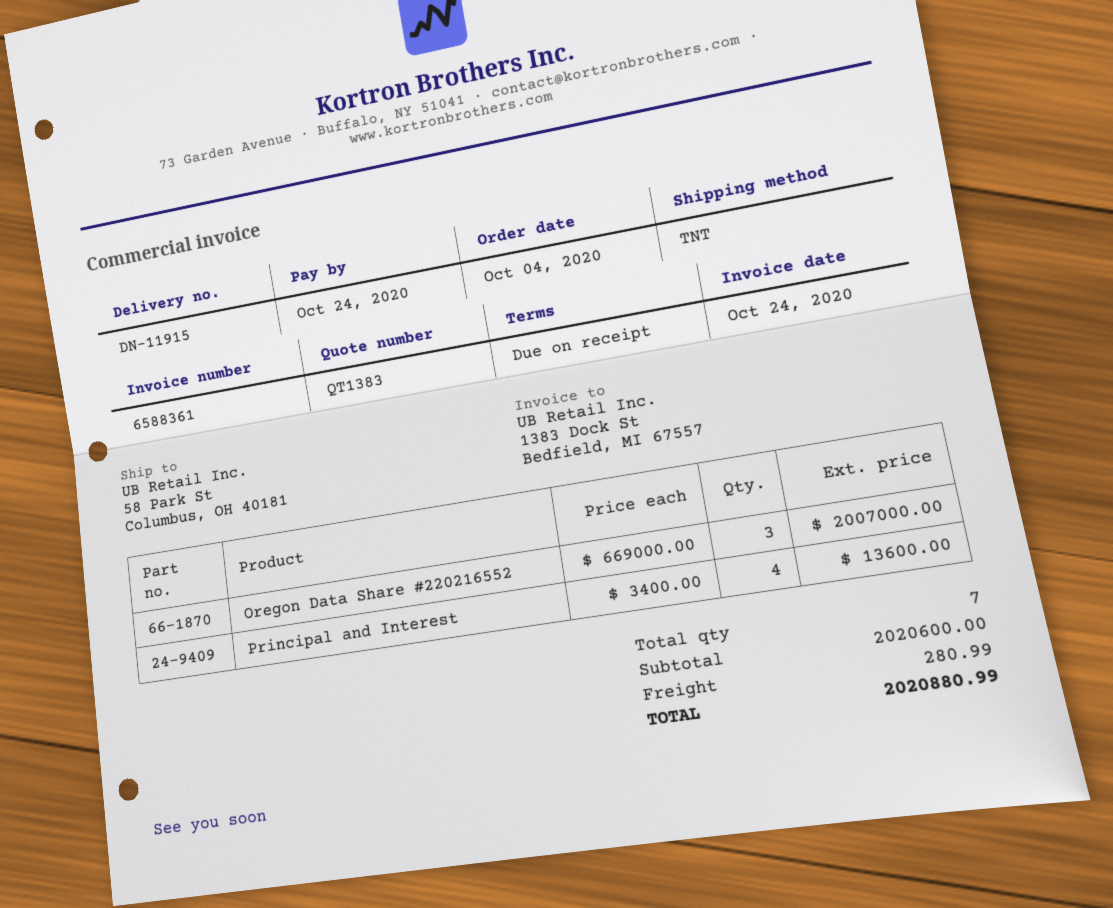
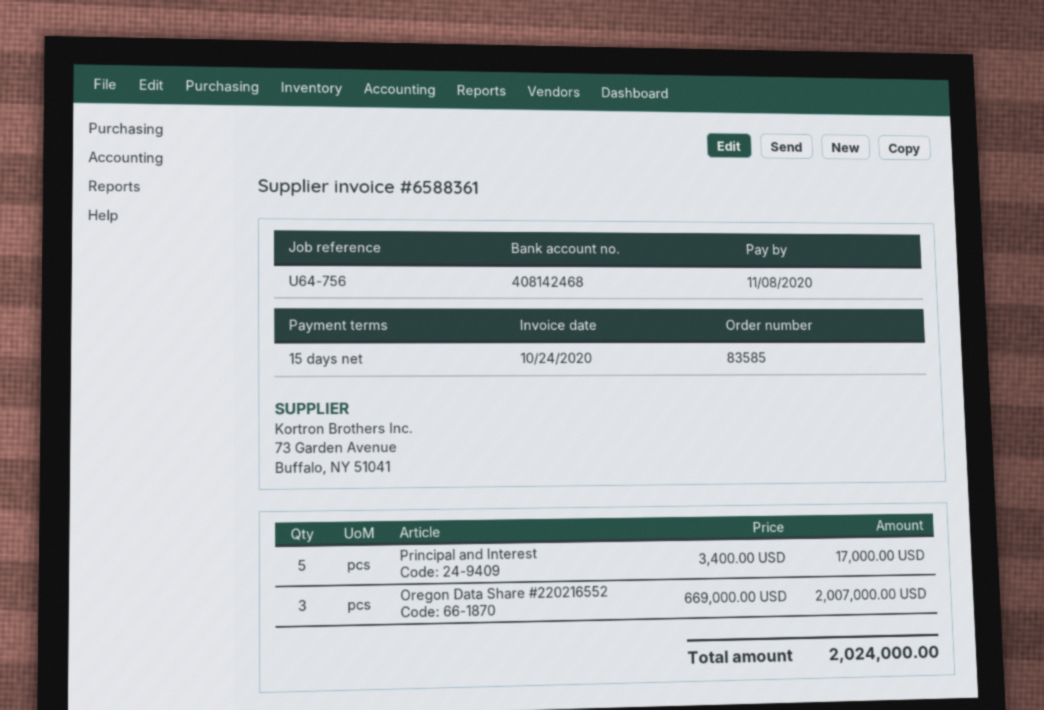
payment terms: on receipt -> 15 days
due date: 2020-10-24 -> 2020-11-08
Principal and Interest: 4 x 3400.00 = 13600.00 -> 5 x 3400.00 = 17000.00
shipping: 280.99 -> none
total: 2020880.99 -> 2024000.00

